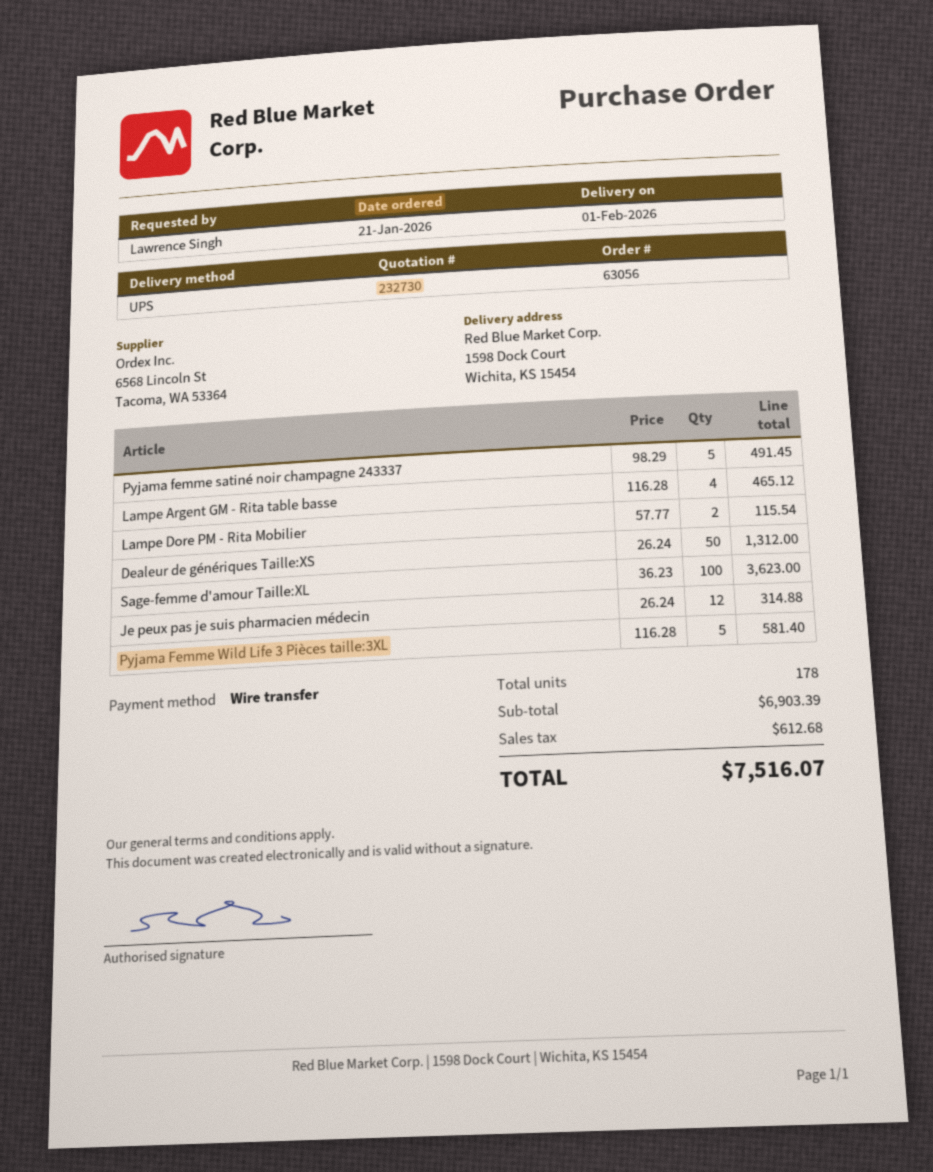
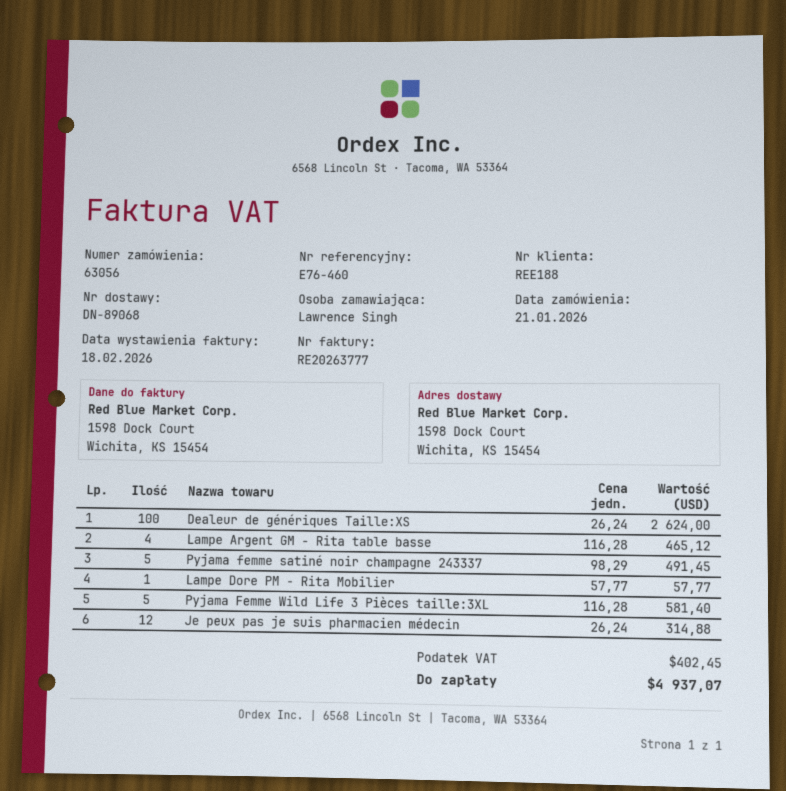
Lampe Dore PM - Rita Mobilier: 2 x 57.77 = 115.54 -> 1 x 57.77 = 57.77
Dealeur de génériques Taille:XS: 50 x 26.24 = 1312.00 -> 100 x 26.24 = 2624.00
Sage-femme d'amour Taille:XL: 100 x 36.23 = 3623.00 -> none
tax: 612.68 -> 402.45
total: 7516.07 -> 4937.07

